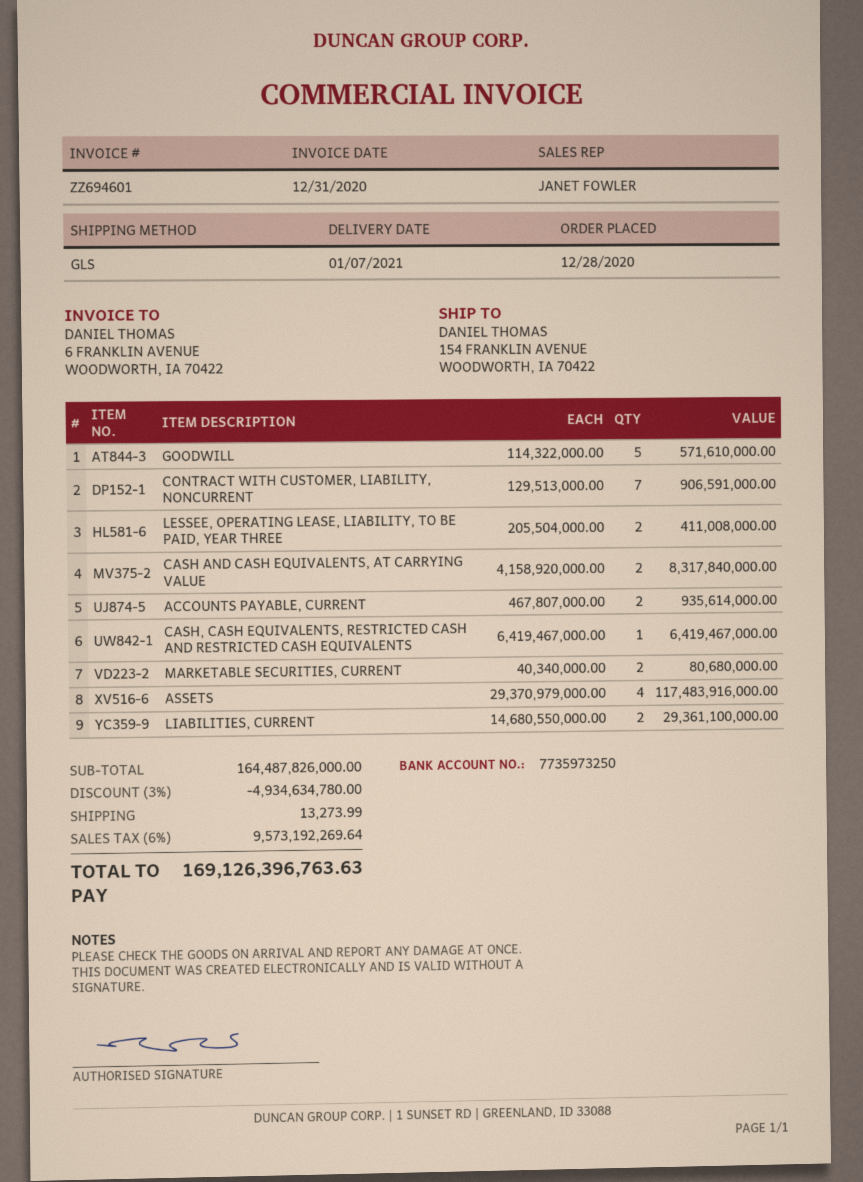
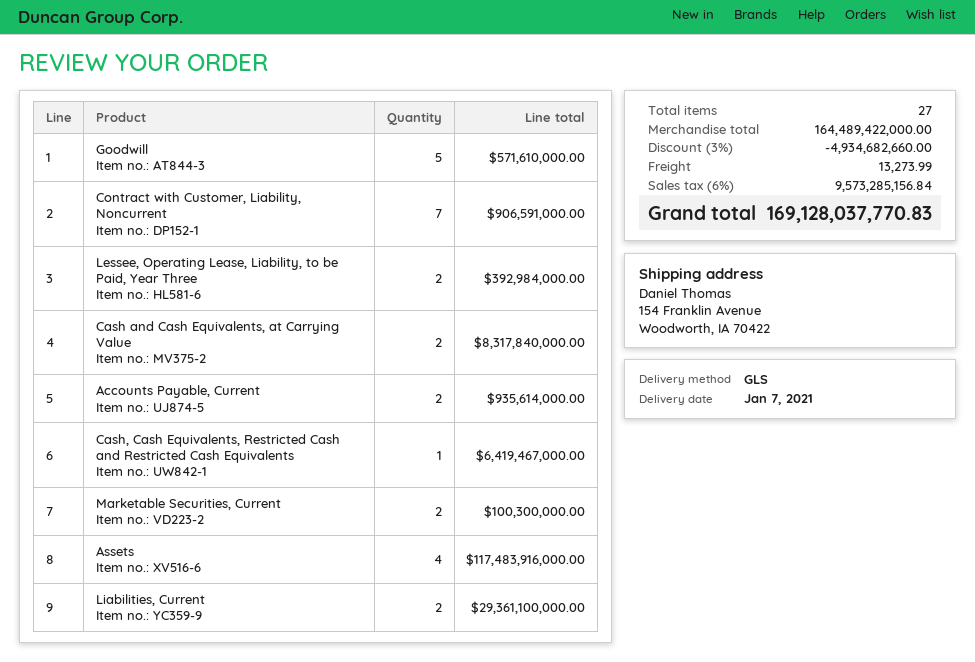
LESSEE, OPERATING LEASE, LIABILITY, TO BE PAID, YEAR THREE: 2 for 411008000.00 -> 2 for 392984000.00
MARKETABLE SECURITIES, CURRENT: 2 for 80680000.00 -> 2 for 100300000.00
subtotal: 164487826000.00 -> 164489422000.00
discount: 3% = 4934634780.00 -> 3% = 4934682660.00
tax: 6% = 9573192269.64 -> 6% = 9573285156.84
total: 169126396763.63 -> 169128037770.83

